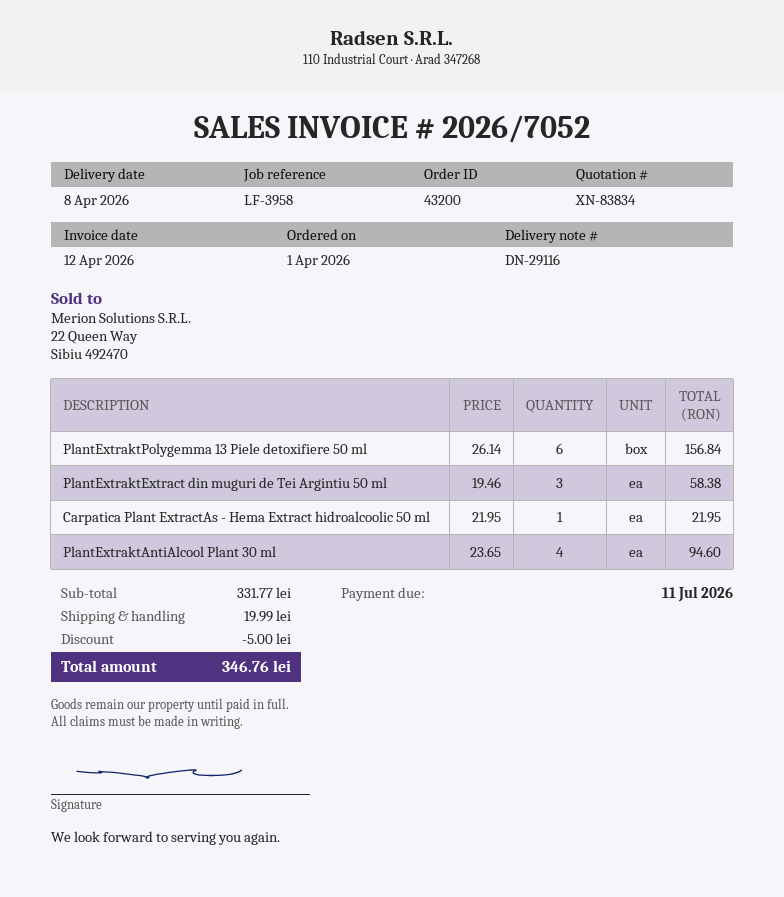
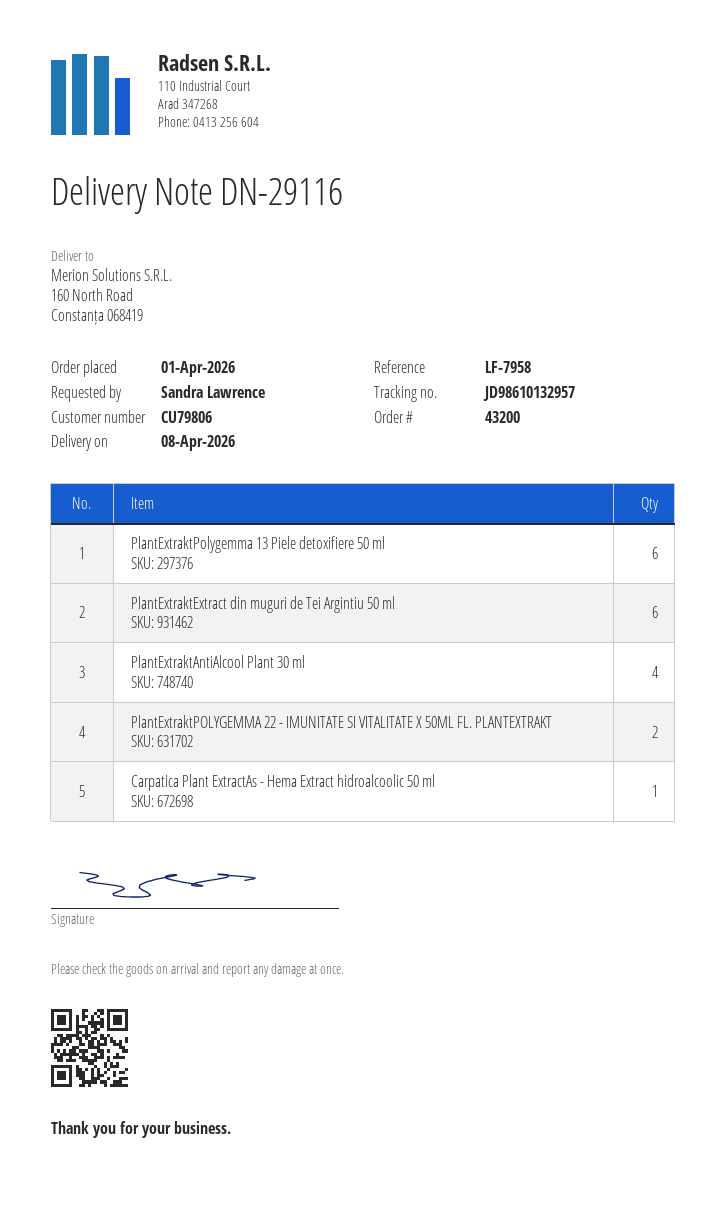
reference: LF-3958 -> LF-7958
PlantExtraktExtract din muguri de Tei Argintiu 50 ml: 3 -> 6
PlantExtraktPOLYGEMMA 22 - IMUNITATE SI VITALITATE X 50ML FL. PLANTEXTRAKT: none -> 2

